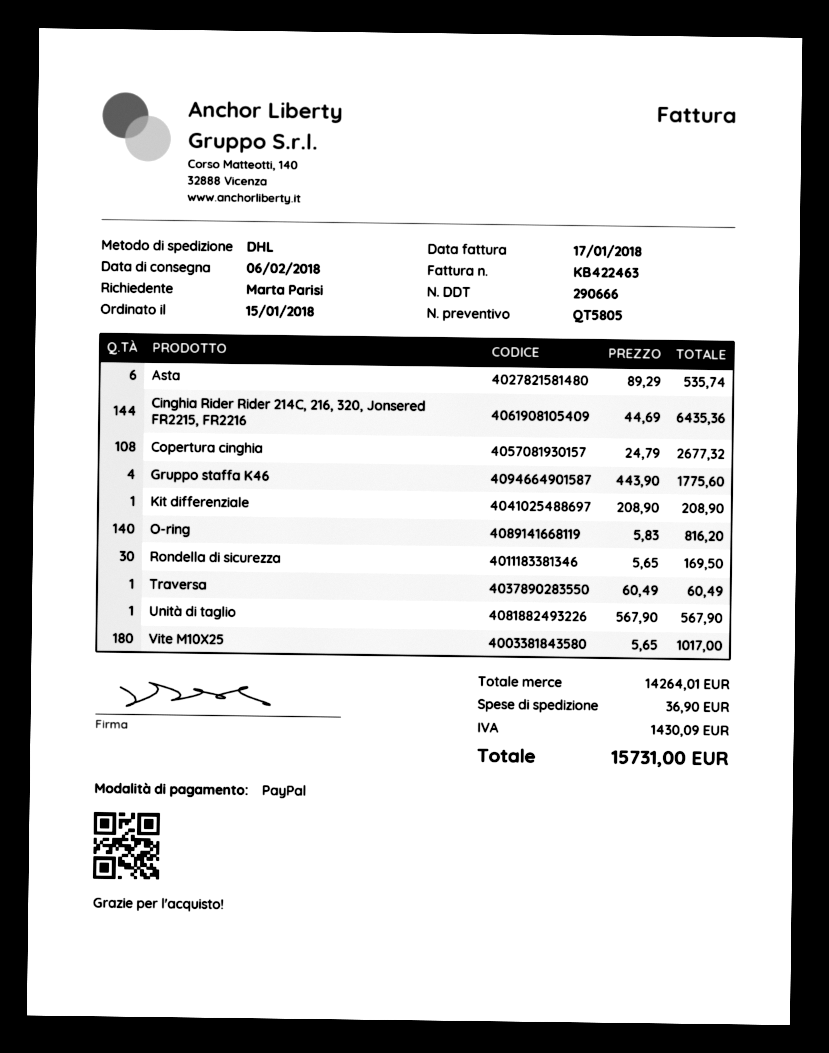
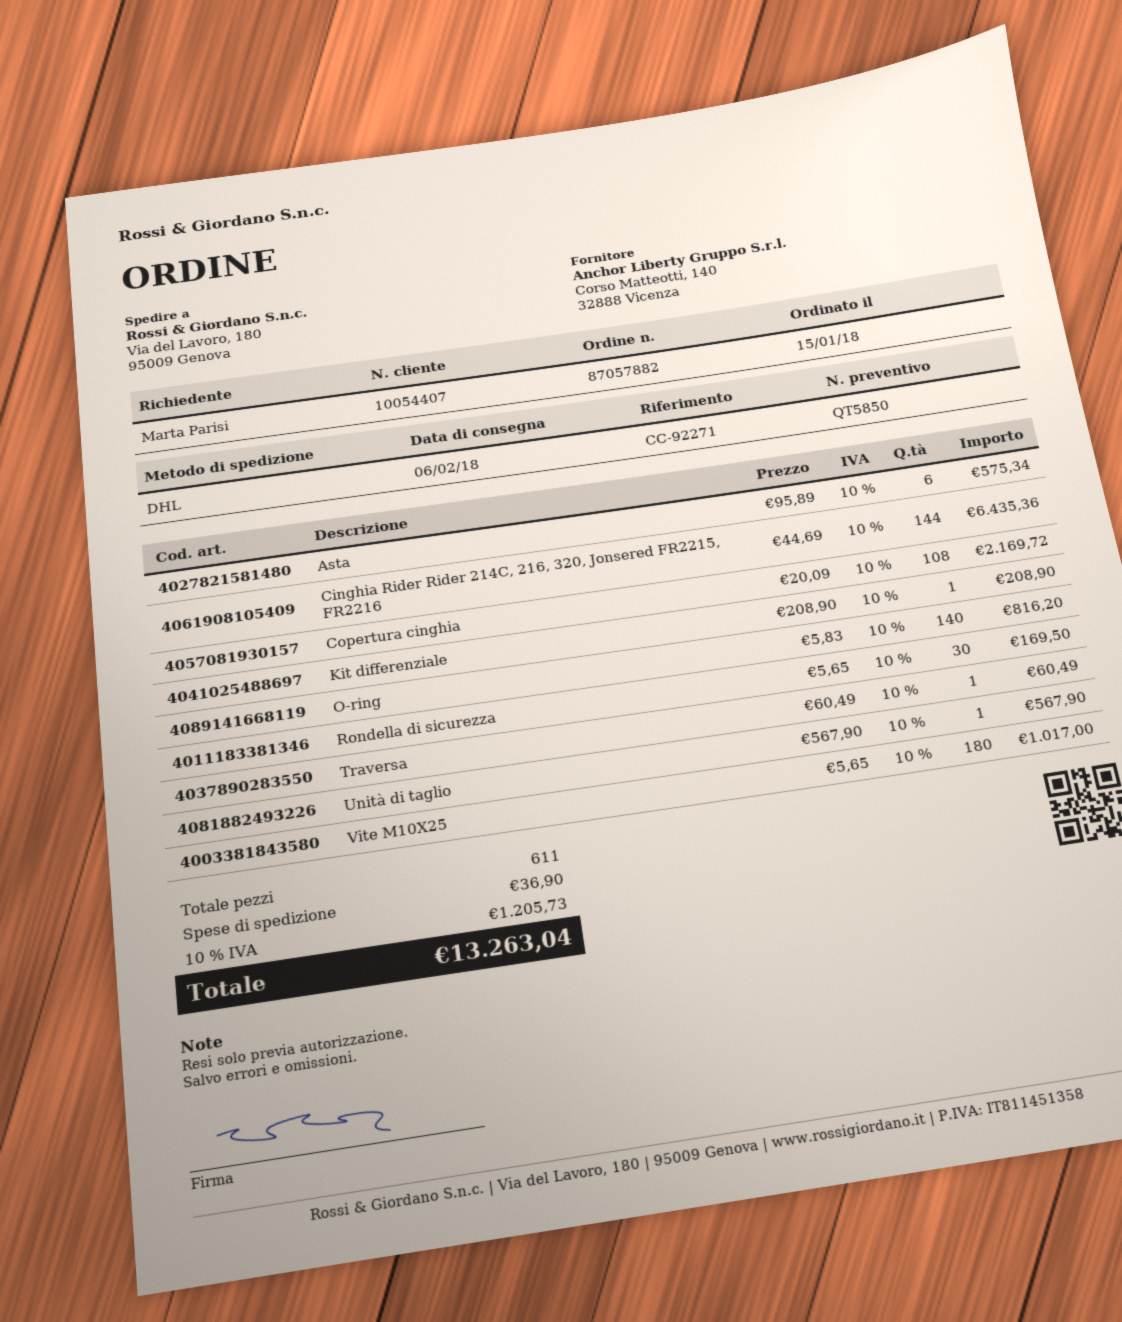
quote number: QT5805 -> QT5850
Asta: 6 x 89.29 = 535.74 -> 6 x 95.89 = 575.34
Copertura cinghia: 108 x 24.79 = 2677.32 -> 108 x 20.09 = 2169.72
Gruppo staffa K46: 4 x 443.90 = 1775.60 -> none
tax: 1430.09 -> 1205.73
total: 15731.00 -> 13263.04

